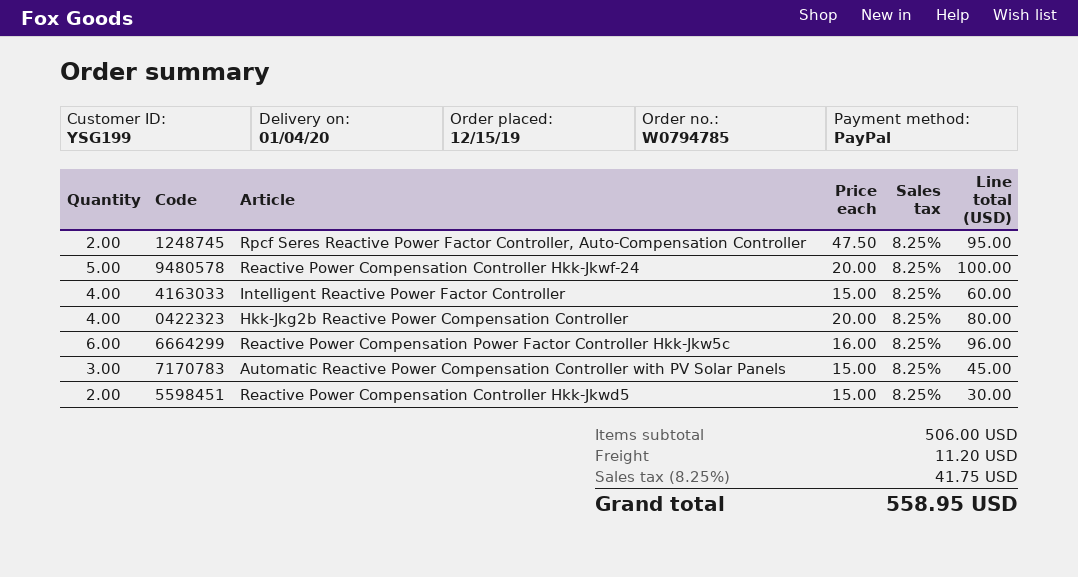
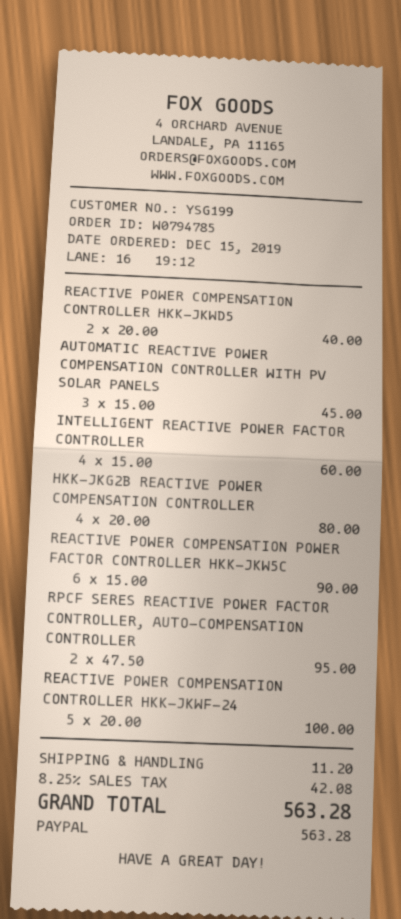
Reactive Power Compensation Power Factor Controller Hkk-Jkw5c: 6 x 16.00 = 96.00 -> 6 x 15.00 = 90.00
Reactive Power Compensation Controller Hkk-Jkwd5: 2 x 15.00 = 30.00 -> 2 x 20.00 = 40.00
tax: 8.25% = 41.75 -> 8.25% = 42.08
total: 558.95 -> 563.28

